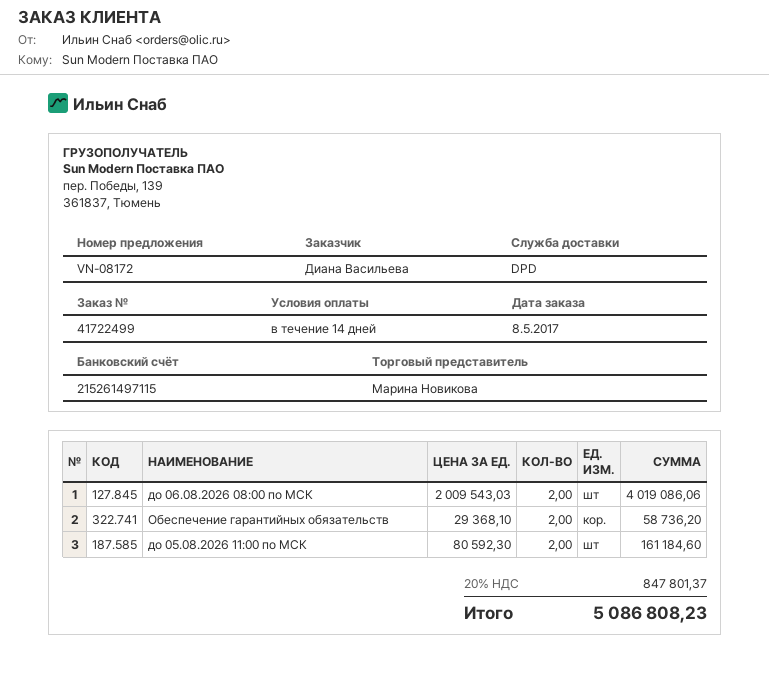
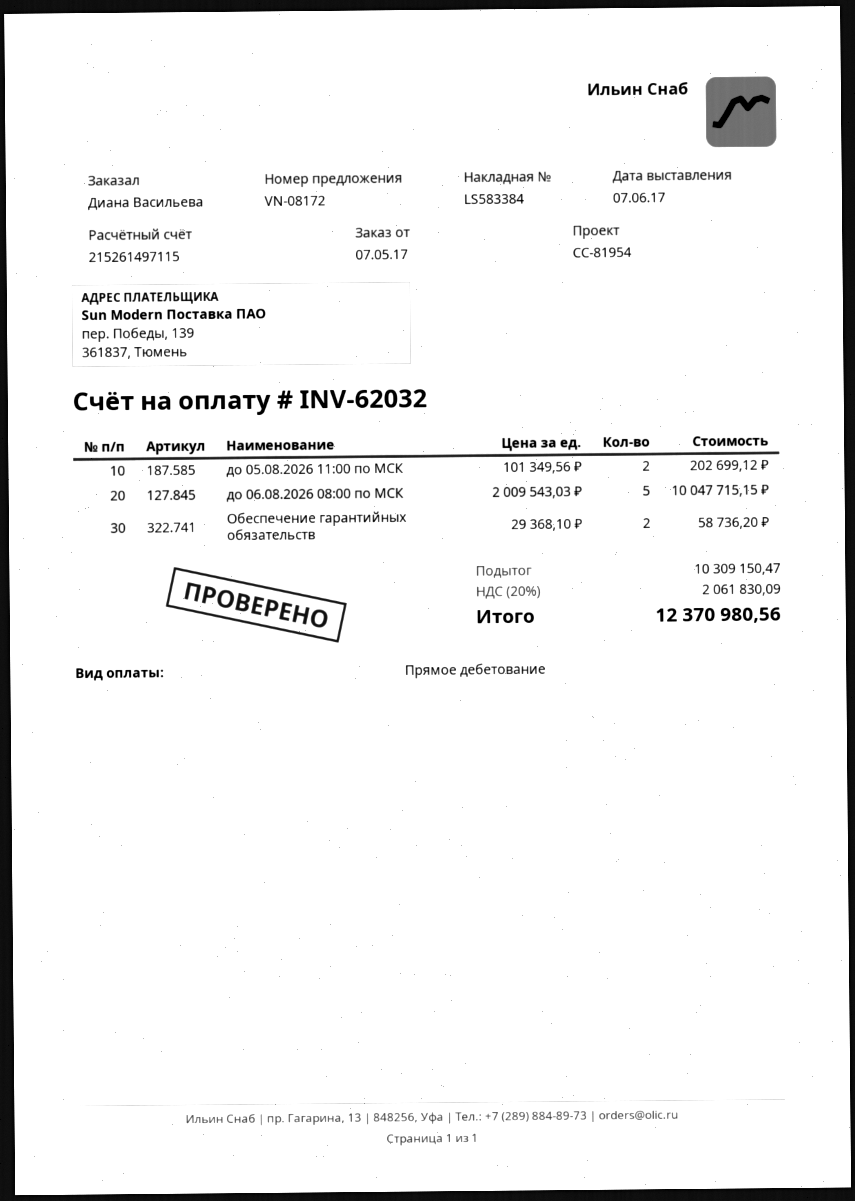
order date: 2017-05-08 -> 2017-05-07
до 06.08.2026 08:00 по МСК: 2 x 2009543.03 = 4019086.06 -> 5 x 2009543.03 = 10047715.15
до 05.08.2026 11:00 по МСК: 2 x 80592.30 = 161184.60 -> 2 x 101349.56 = 202699.12
tax: 20% = 847801.37 -> 20% = 2061830.09
total: 5086808.23 -> 12370980.56

